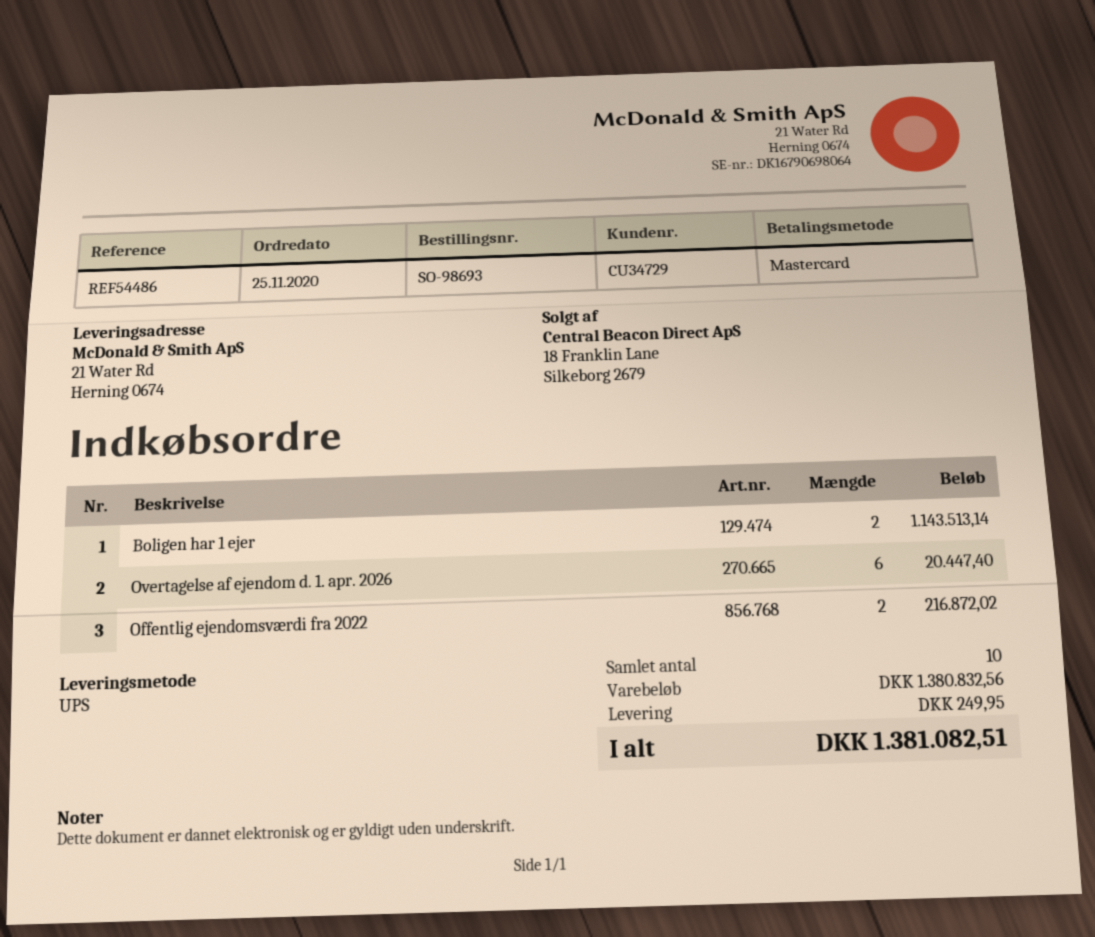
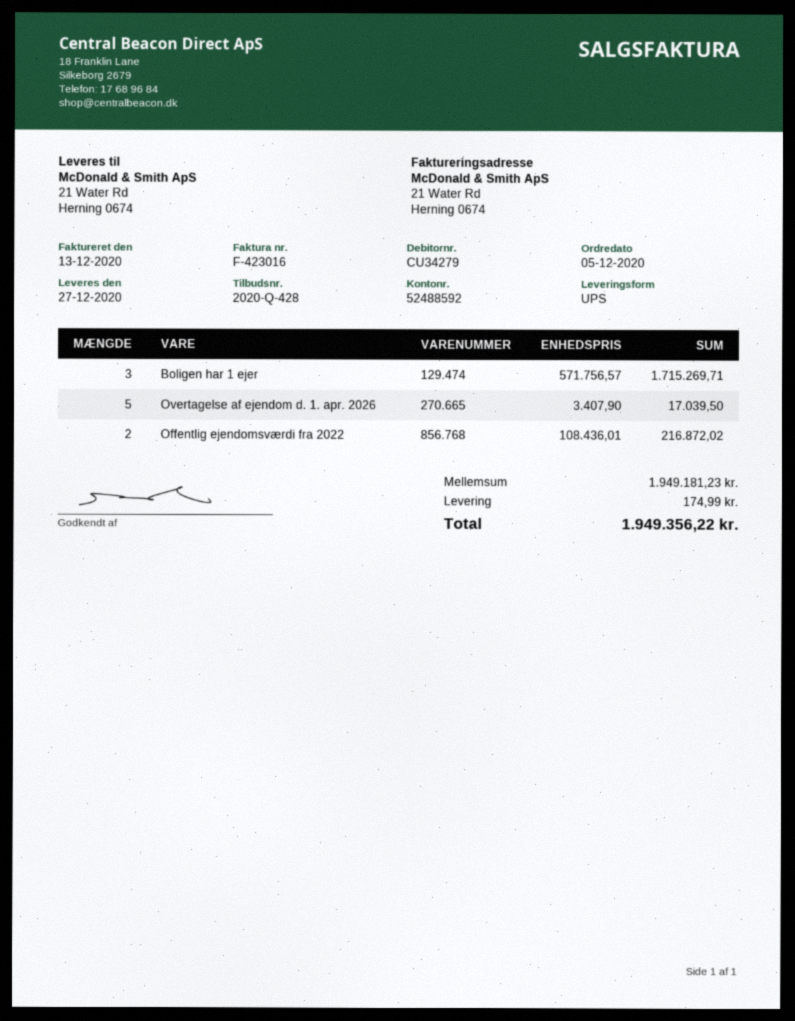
order date: 2020-11-25 -> 2020-12-05
customer number: CU34729 -> CU34279
Boligen har 1 ejer: 2 for 1143513.14 -> 3 for 1715269.71
Overtagelse af ejendom d. 1. apr. 2026: 6 for 20447.40 -> 5 for 17039.50
subtotal: 1380832.56 -> 1949181.23
shipping: 249.95 -> 174.99
total: 1381082.51 -> 1949356.22

